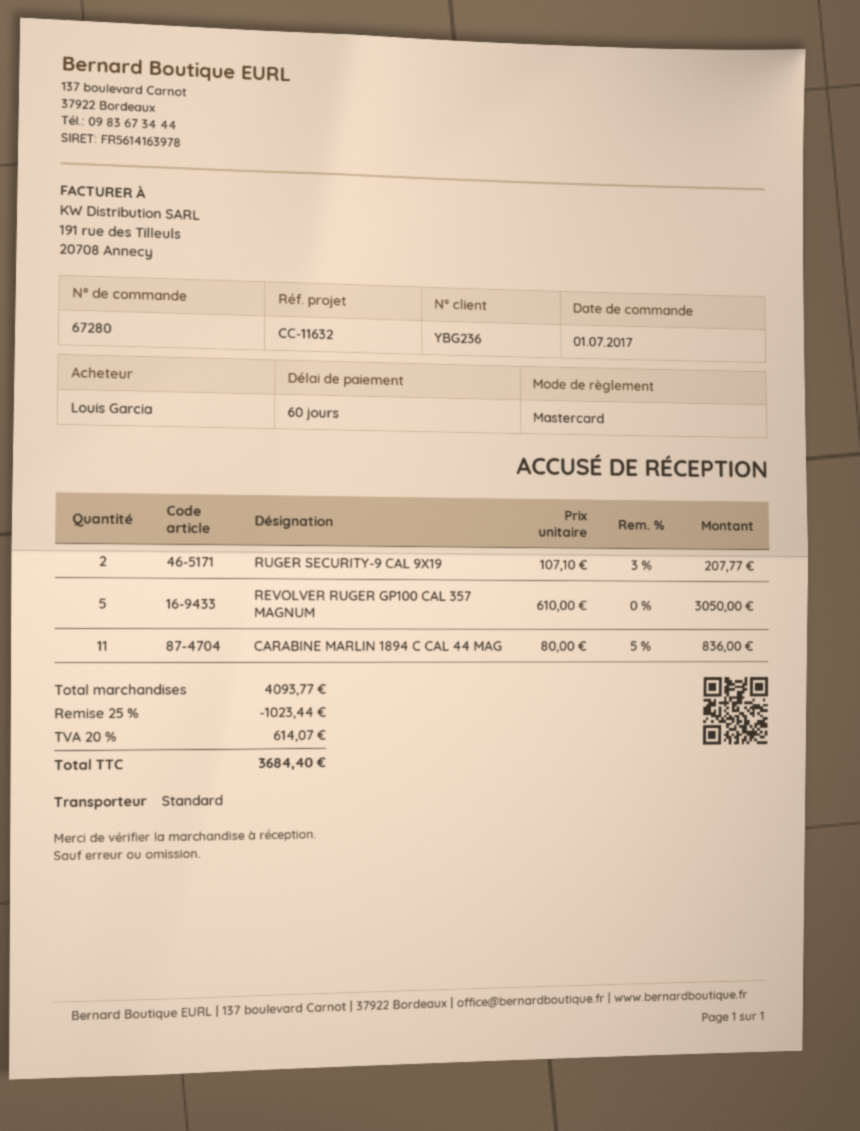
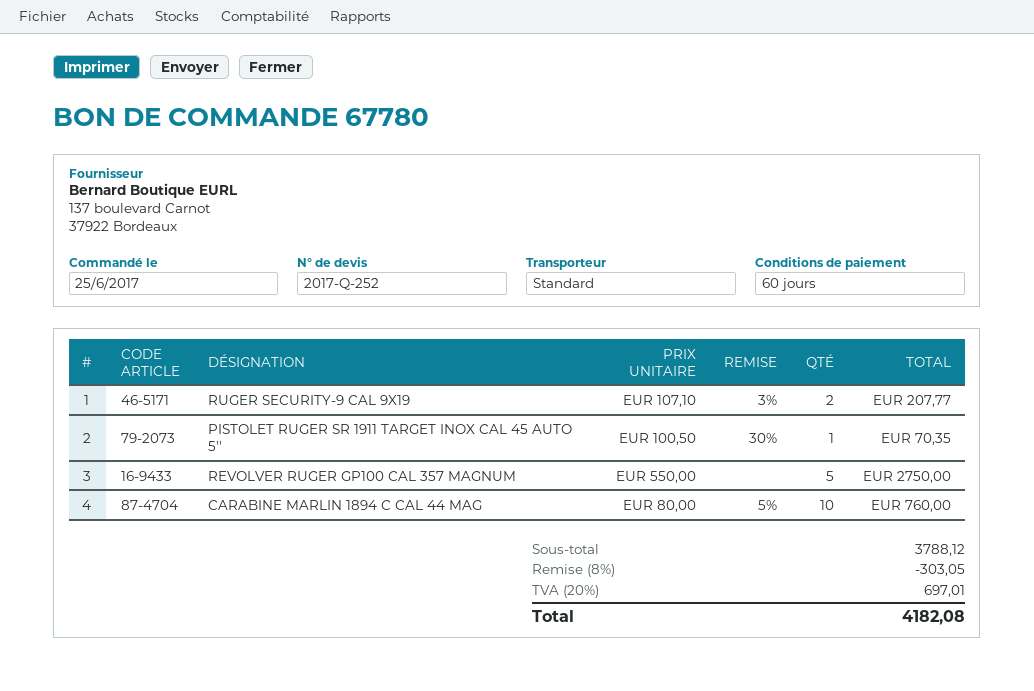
order number: 67280 -> 67780
order date: 2017-07-01 -> 2017-06-25
REVOLVER RUGER GP100 CAL 357 MAGNUM: 5 x 610.00 = 3050.00 -> 5 x 550.00 = 2750.00
CARABINE MARLIN 1894 C CAL 44 MAG: 11 x 80.00 - 5% = 836.00 -> 10 x 80.00 - 5% = 760.00
PISTOLET RUGER SR 1911 TARGET INOX CAL 45 AUTO 5'': none -> 1 x 100.50 - 30% = 70.35
subtotal: 4093.77 -> 3788.12
discount: 25% = 1023.44 -> 8% = 303.05
tax: 20% = 614.07 -> 20% = 697.01
total: 3684.40 -> 4182.08

